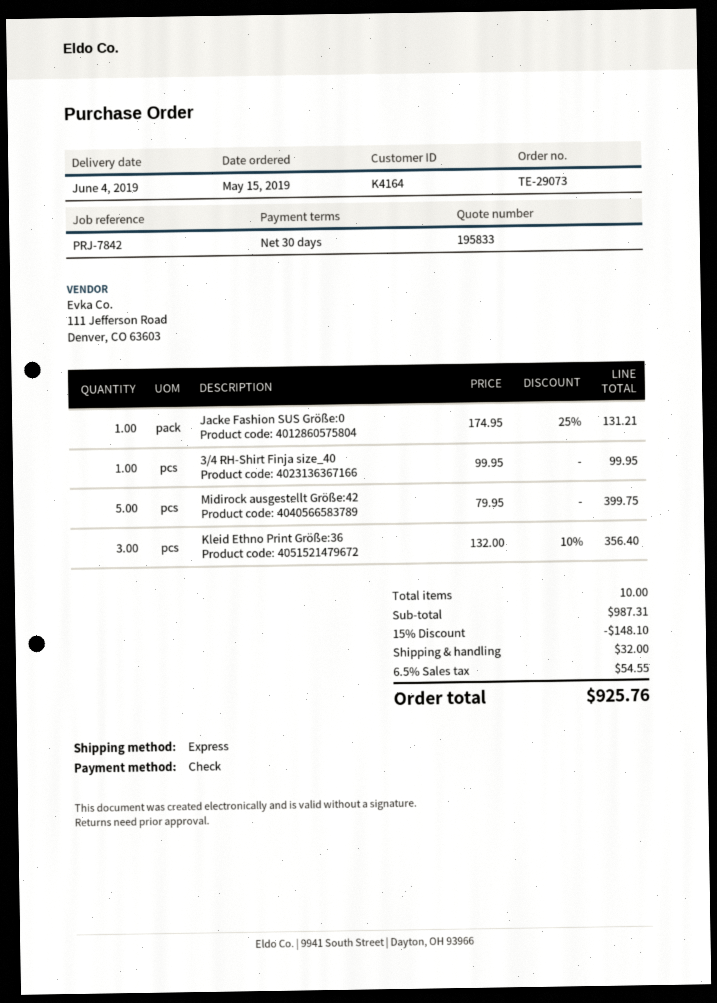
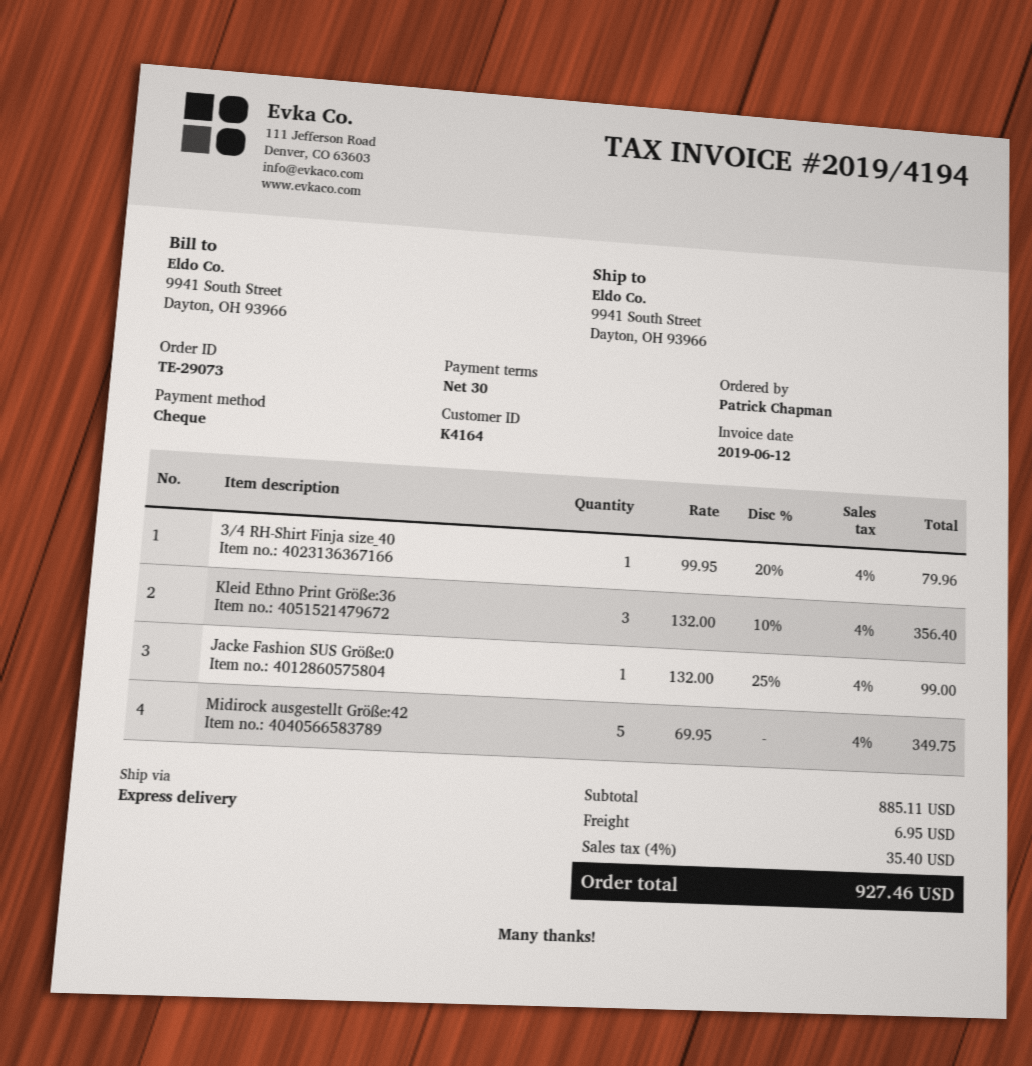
Jacke Fashion SUS Größe:0: 1 x 174.95 - 25% = 131.21 -> 1 x 132.00 - 25% = 99.00
3/4 RH-Shirt Finja size_40: 1 x 99.95 = 99.95 -> 1 x 99.95 - 20% = 79.96
Midirock ausgestellt Größe:42: 5 x 79.95 = 399.75 -> 5 x 69.95 = 349.75
subtotal: 987.31 -> 885.11
discount: 15% = 148.10 -> none
shipping: 32.00 -> 6.95
tax: 6.5% = 54.55 -> 4% = 35.40
total: 925.76 -> 927.46

